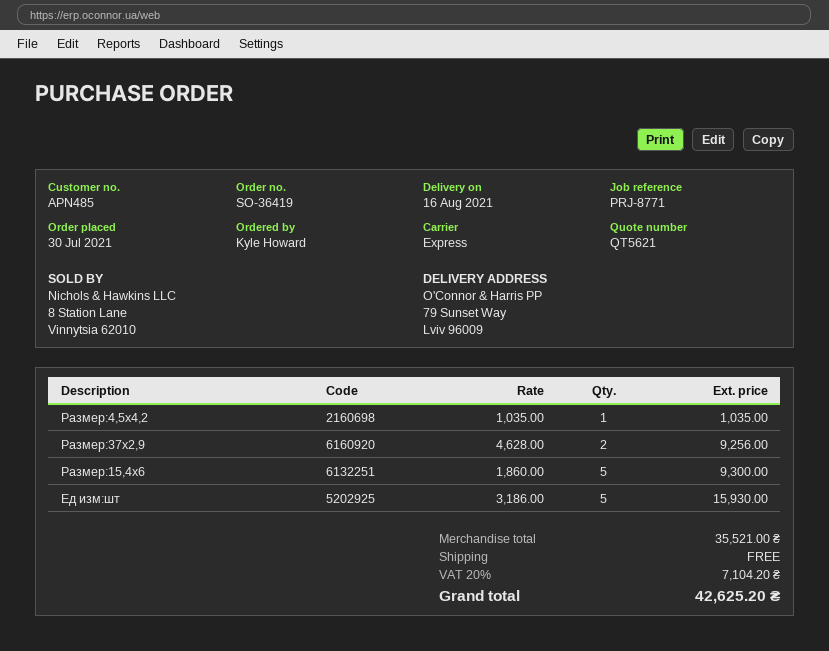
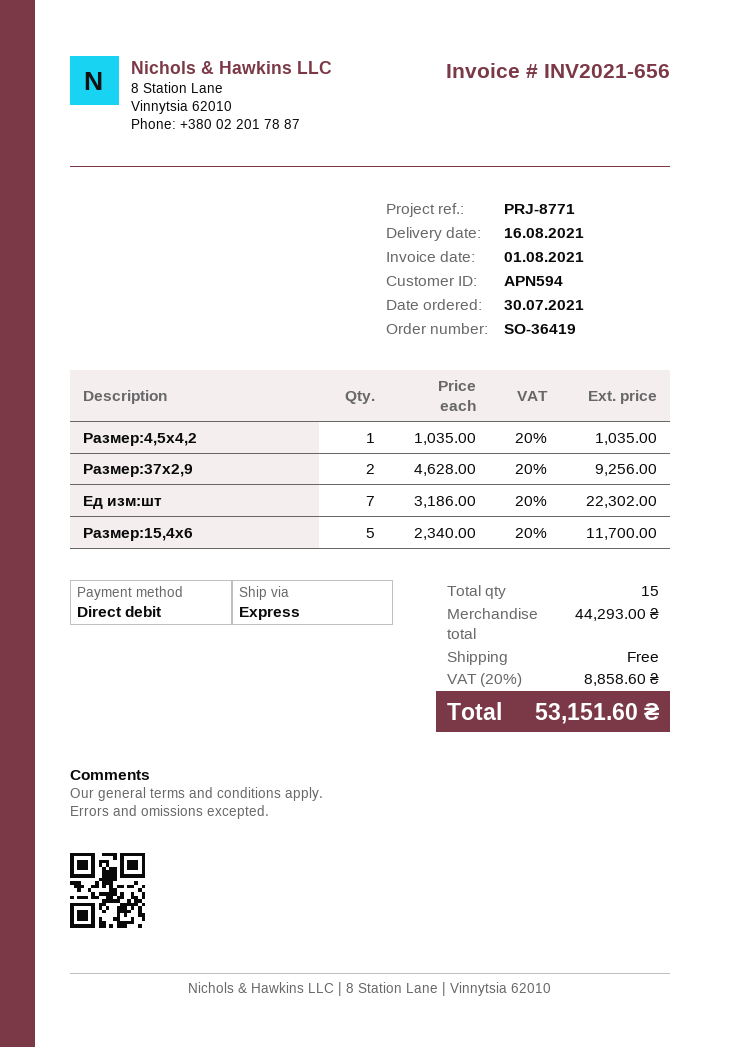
customer number: APN485 -> APN594
Размер:15,4x6: 5 x 1860.00 = 9300.00 -> 5 x 2340.00 = 11700.00
Ед изм:шт: 5 x 3186.00 = 15930.00 -> 7 x 3186.00 = 22302.00
subtotal: 35521.00 -> 44293.00
tax: 20% = 7104.20 -> 20% = 8858.60
total: 42625.20 -> 53151.60

